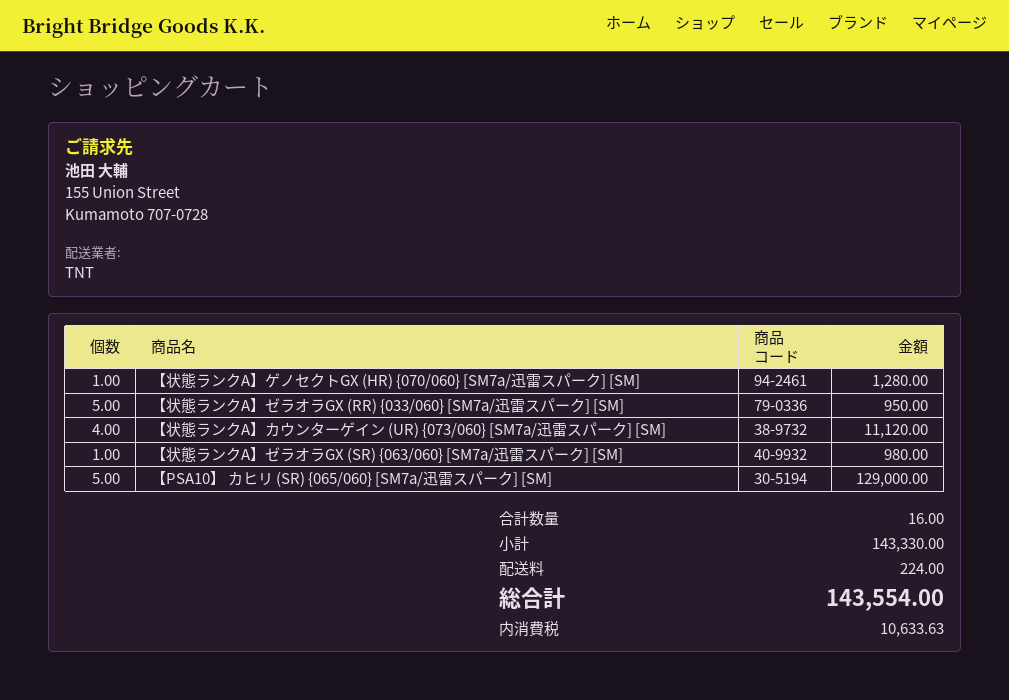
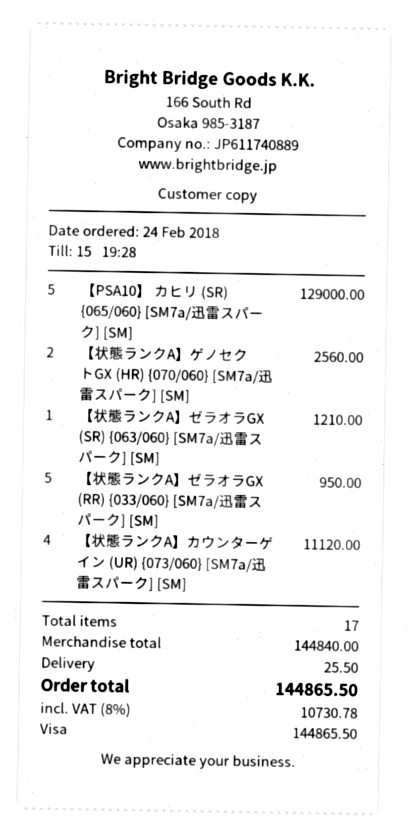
【状態ランクA】ゲノセクトGX (HR) {070/060} [SM7a/迅雷スパーク] [SM]: 1 for 1280.00 -> 2 for 2560.00
【状態ランクA】ゼラオラGX (SR) {063/060} [SM7a/迅雷スパーク] [SM]: 1 for 980.00 -> 1 for 1210.00
total quantity: 16 -> 17
subtotal: 143330.00 -> 144840.00
shipping: 224.00 -> 25.50
tax: 10633.63 -> 10730.78
total: 143554.00 -> 144865.50

